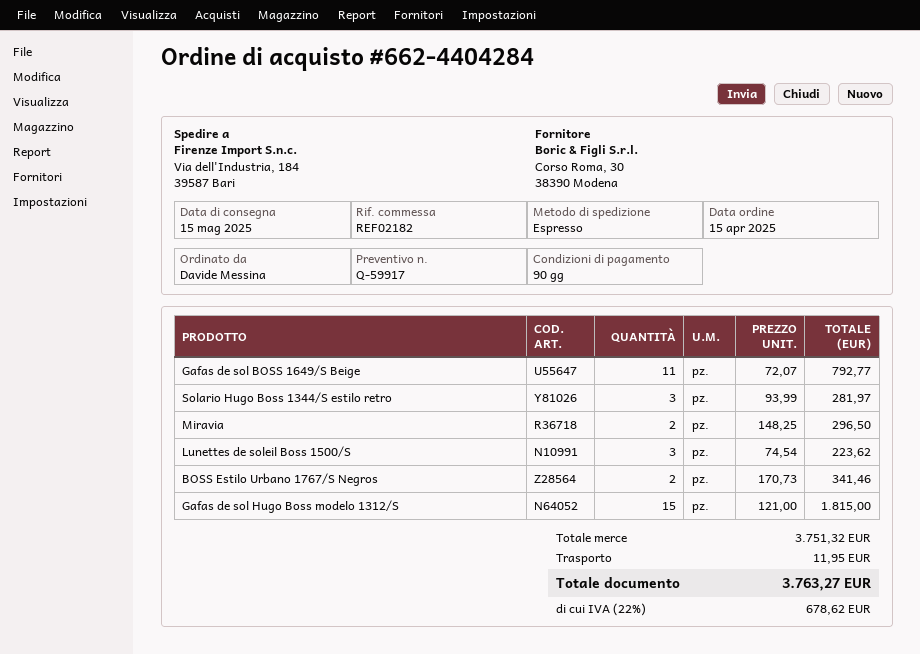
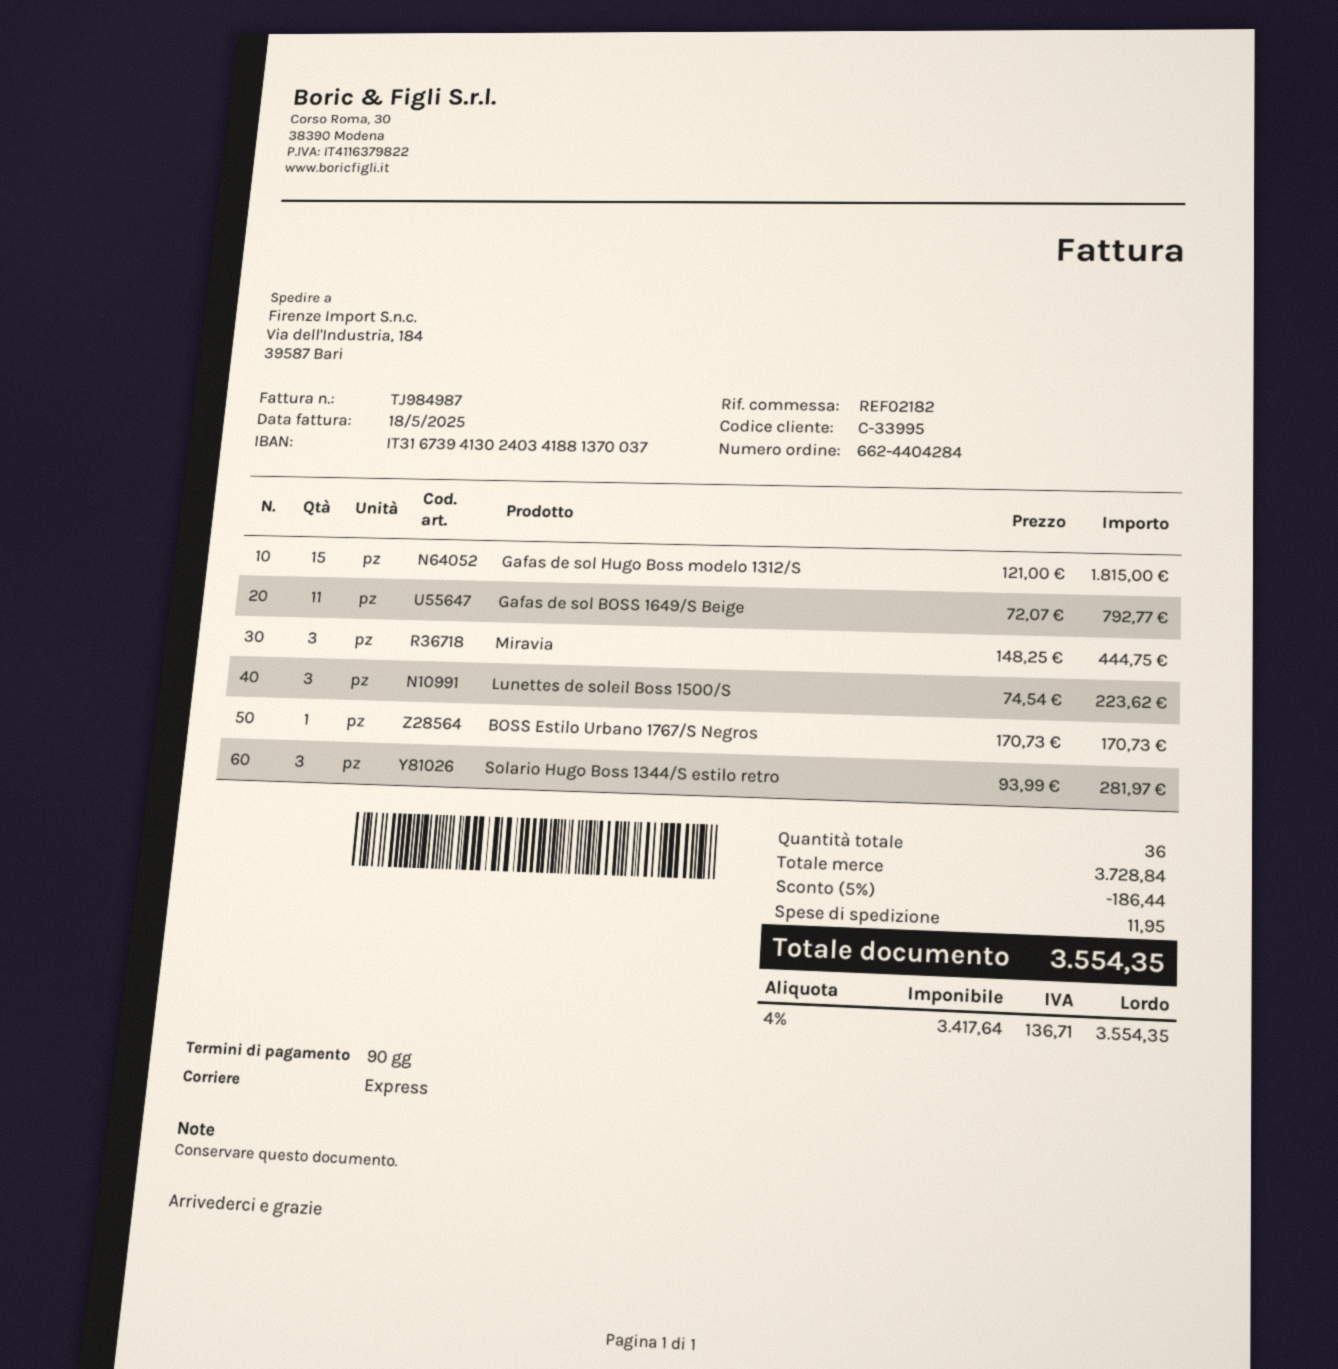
Miravia: 2 x 148.25 = 296.50 -> 3 x 148.25 = 444.75
BOSS Estilo Urbano 1767/S Negros: 2 x 170.73 = 341.46 -> 1 x 170.73 = 170.73
subtotal: 3751.32 -> 3728.84
discount: none -> 5% = 186.44
tax: 22% = 678.62 -> 4% = 136.71
total: 3763.27 -> 3554.35

